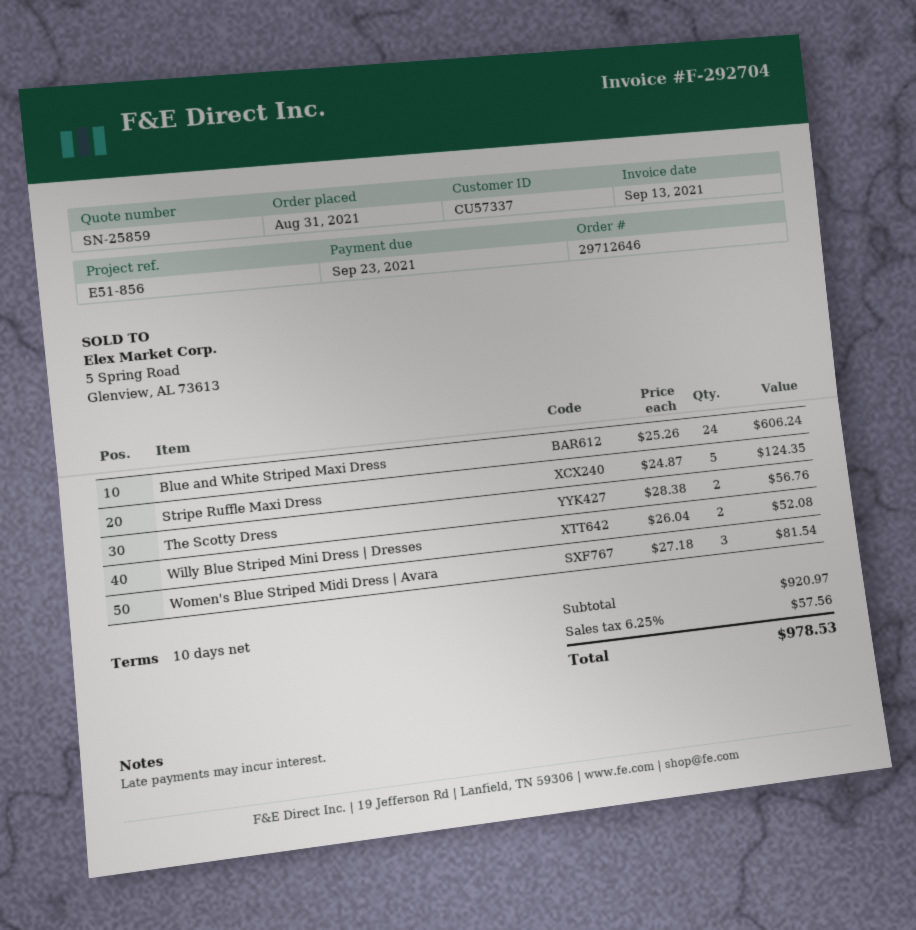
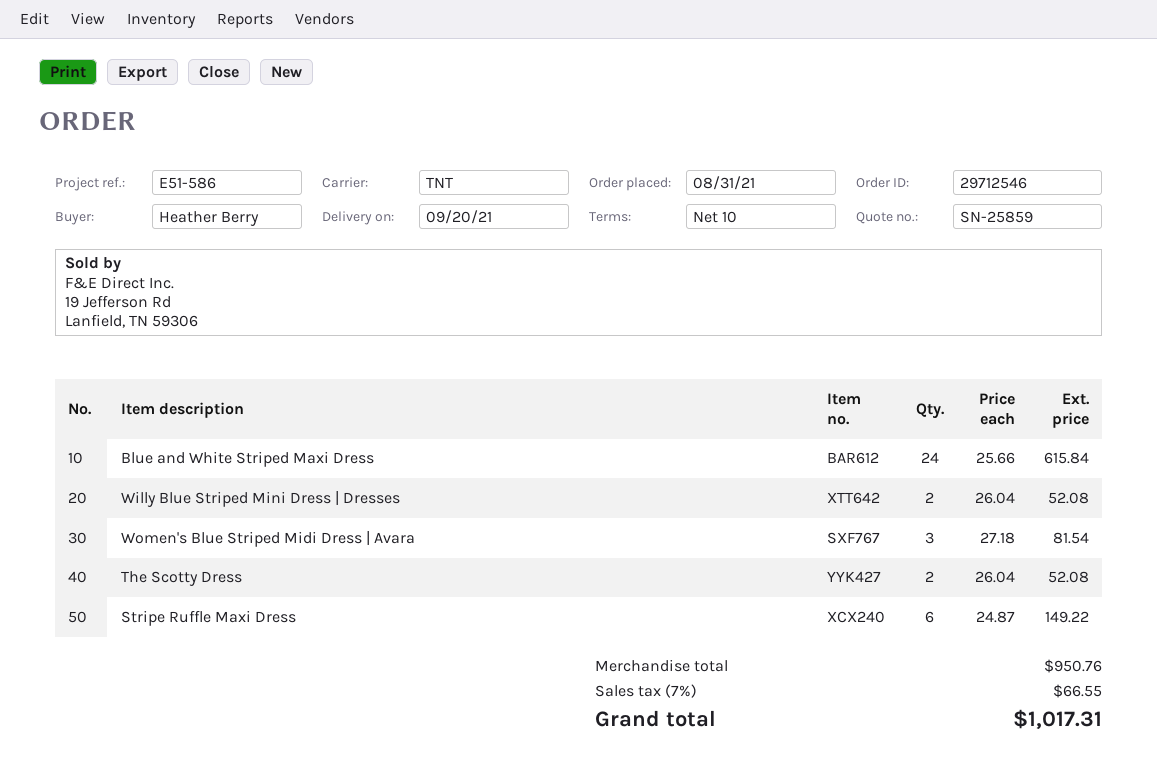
order number: 29712646 -> 29712546
reference: E51-856 -> E51-586
Blue and White Striped Maxi Dress: 24 x 25.26 = 606.24 -> 24 x 25.66 = 615.84
Stripe Ruffle Maxi Dress: 5 x 24.87 = 124.35 -> 6 x 24.87 = 149.22
The Scotty Dress: 2 x 28.38 = 56.76 -> 2 x 26.04 = 52.08
subtotal: 920.97 -> 950.76
tax: 6.25% = 57.56 -> 7% = 66.55
total: 978.53 -> 1017.31

